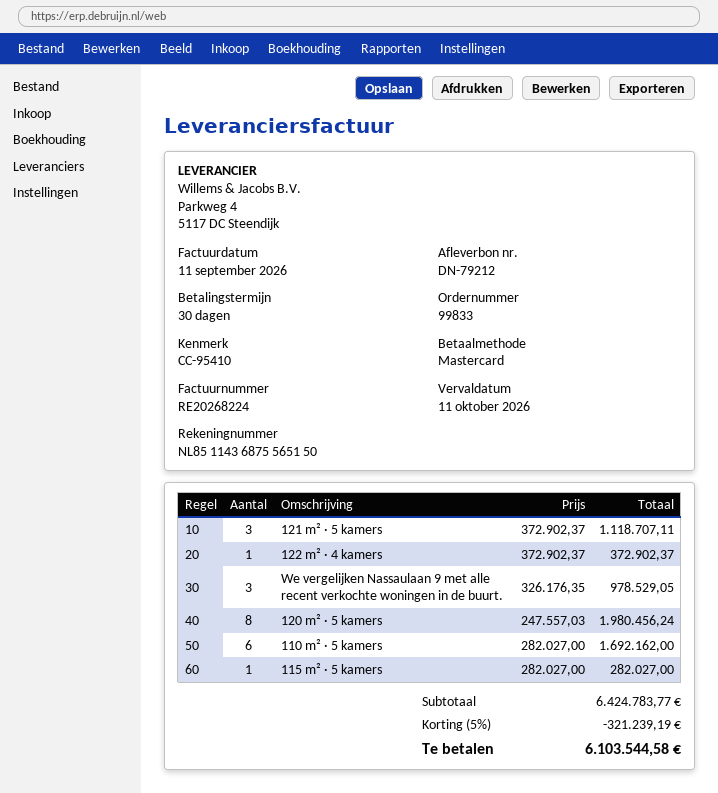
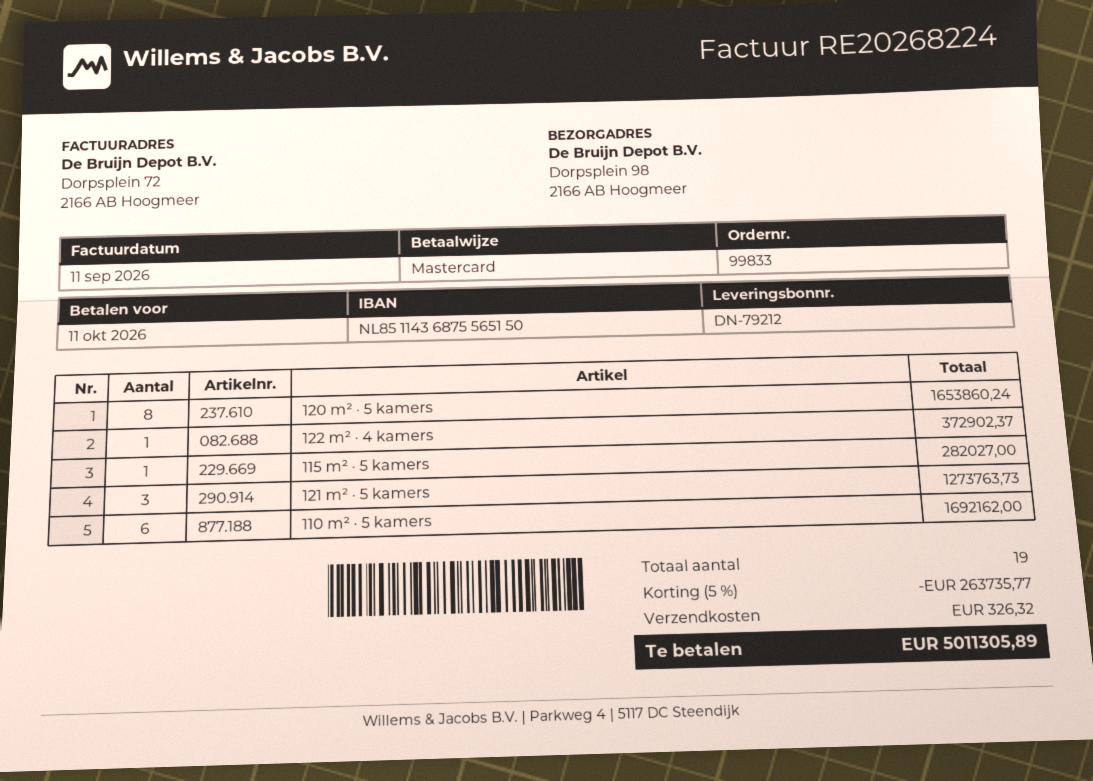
121 m² · 5 kamers: 3 for 1118707.11 -> 3 for 1273763.73
We vergelijken Nassaulaan 9 met alle recent verkochte woningen in de buurt.: 3 for 978529.05 -> none
120 m² · 5 kamers: 8 for 1980456.24 -> 8 for 1653860.24
discount: 5% = 321239.19 -> 5% = 263735.77
shipping: none -> 326.32
total: 6103544.58 -> 5011305.89

